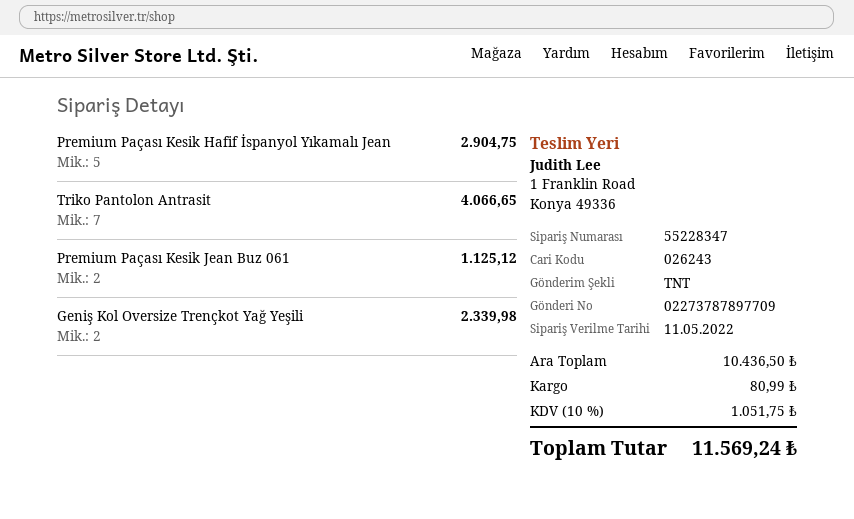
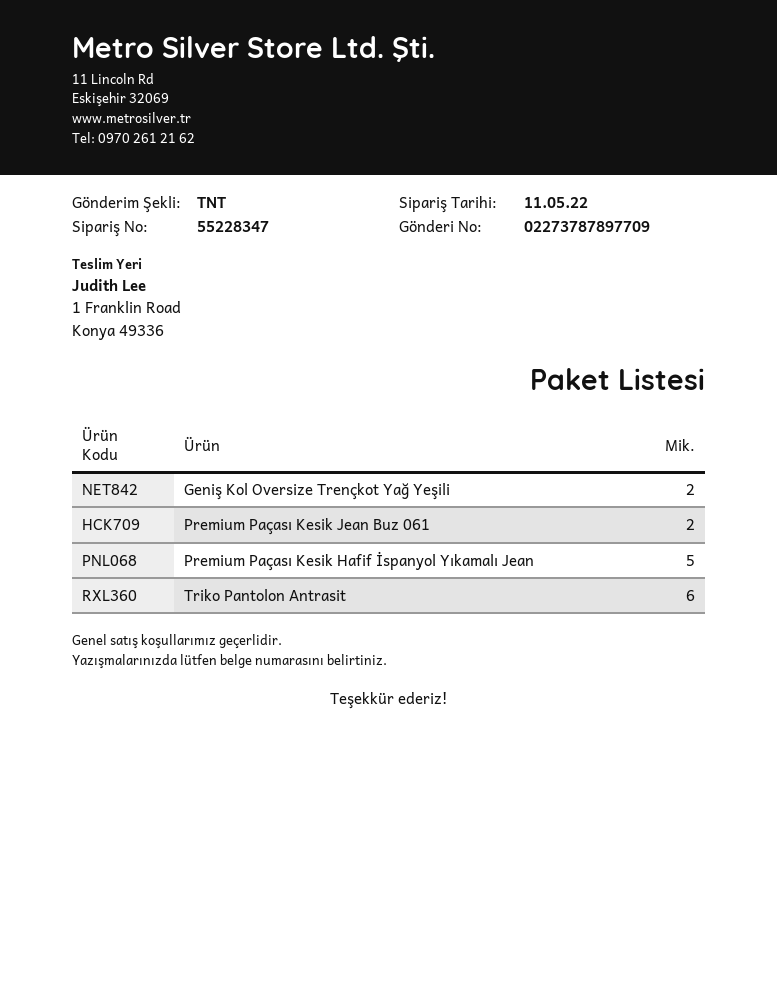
Triko Pantolon Antrasit: 7 -> 6

